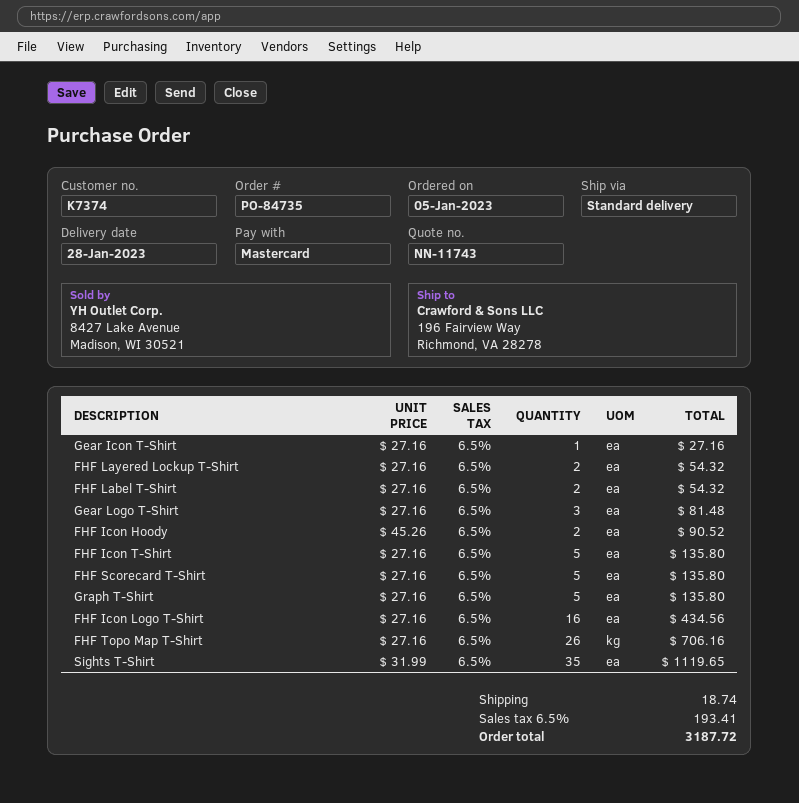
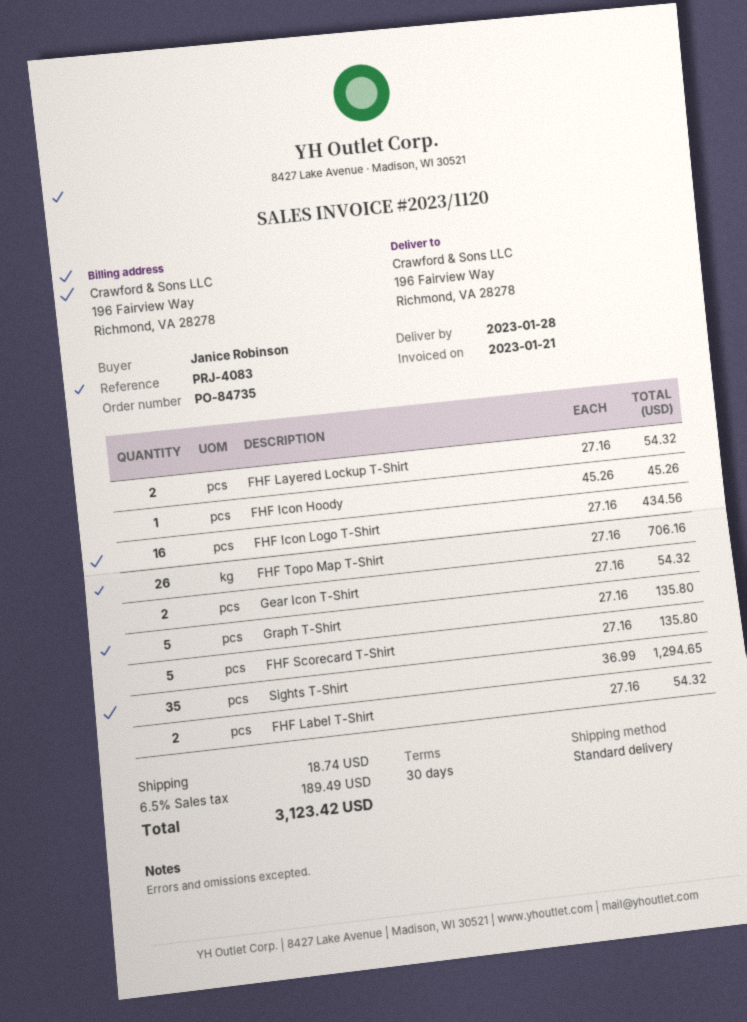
Gear Icon T-Shirt: 1 x 27.16 = 27.16 -> 2 x 27.16 = 54.32
Gear Logo T-Shirt: 3 x 27.16 = 81.48 -> none
FHF Icon Hoody: 2 x 45.26 = 90.52 -> 1 x 45.26 = 45.26
FHF Icon T-Shirt: 5 x 27.16 = 135.80 -> none
Sights T-Shirt: 35 x 31.99 = 1119.65 -> 35 x 36.99 = 1294.65
tax: 6.5% = 193.41 -> 6.5% = 189.49
total: 3187.72 -> 3123.42

